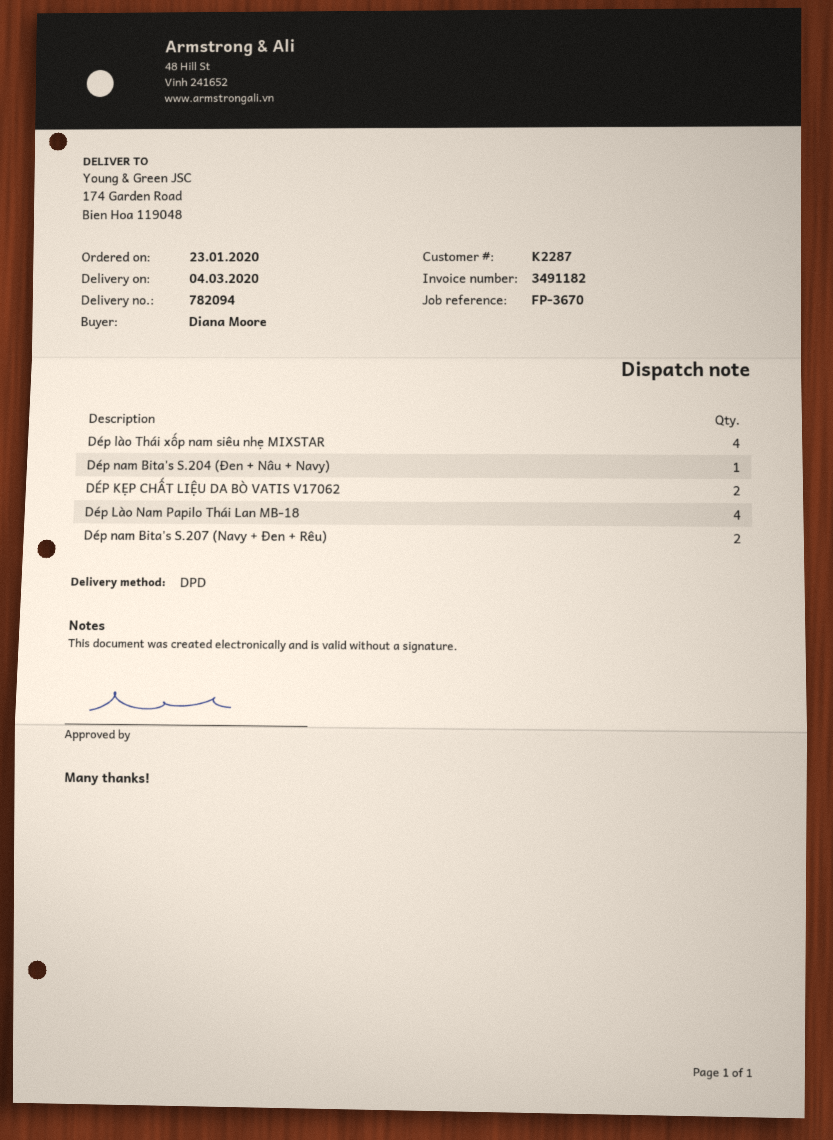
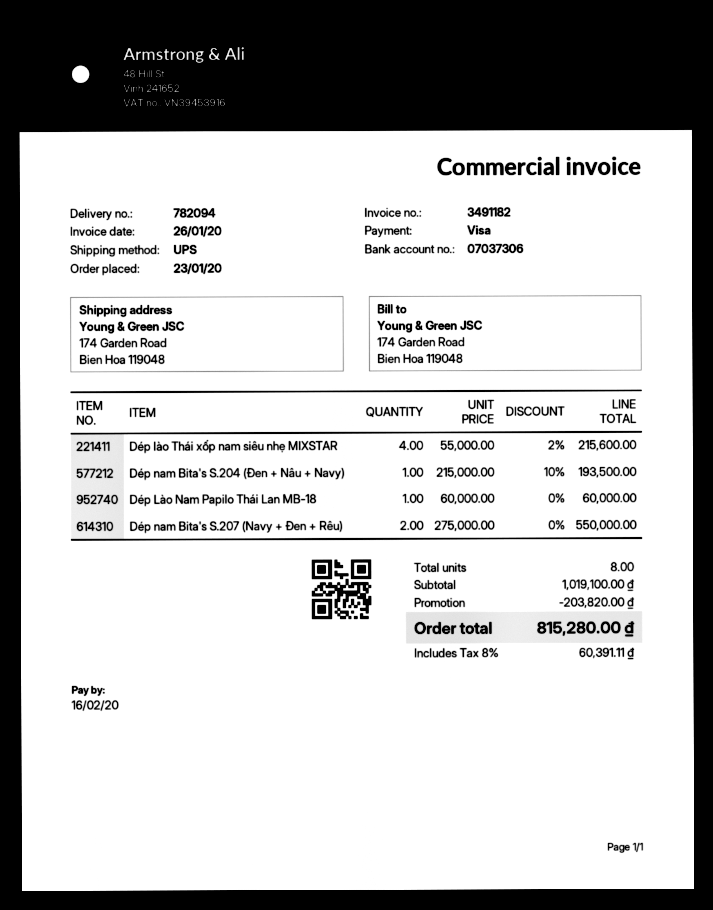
shipping method: DPD -> UPS
DÉP KẸP CHẤT LIỆU DA BÒ VATIS V17062: 2 -> none
Dép Lào Nam Papilo Thái Lan MB-18: 4 -> 1

